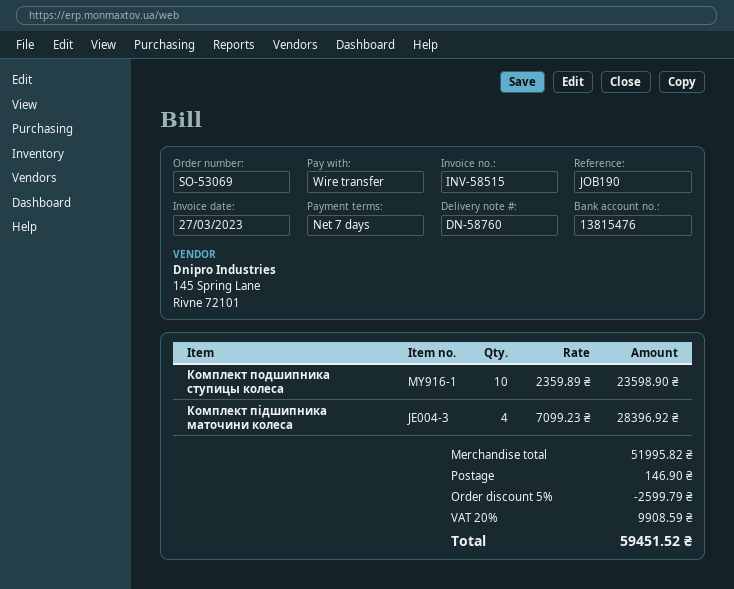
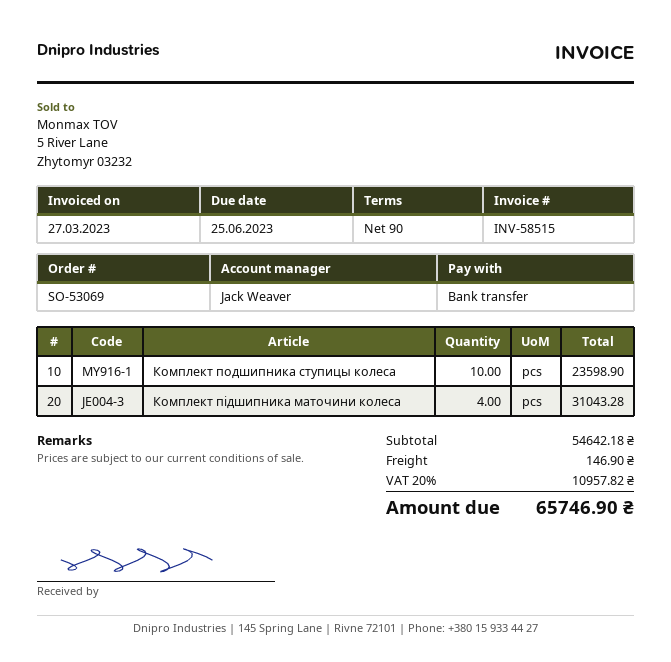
payment terms: 7 days -> 90 days
Комплект підшипника маточини колеса: 4 for 28396.92 -> 4 for 31043.28
subtotal: 51995.82 -> 54642.18
discount: 5% = 2599.79 -> none
tax: 20% = 9908.59 -> 20% = 10957.82
total: 59451.52 -> 65746.90

